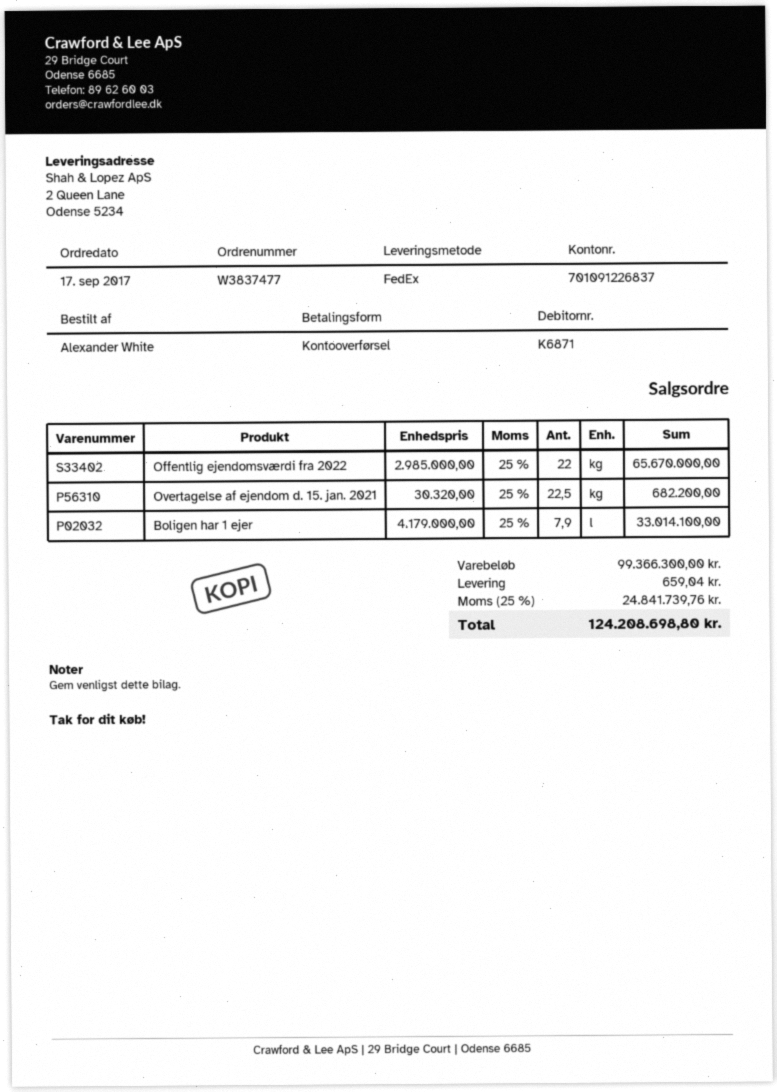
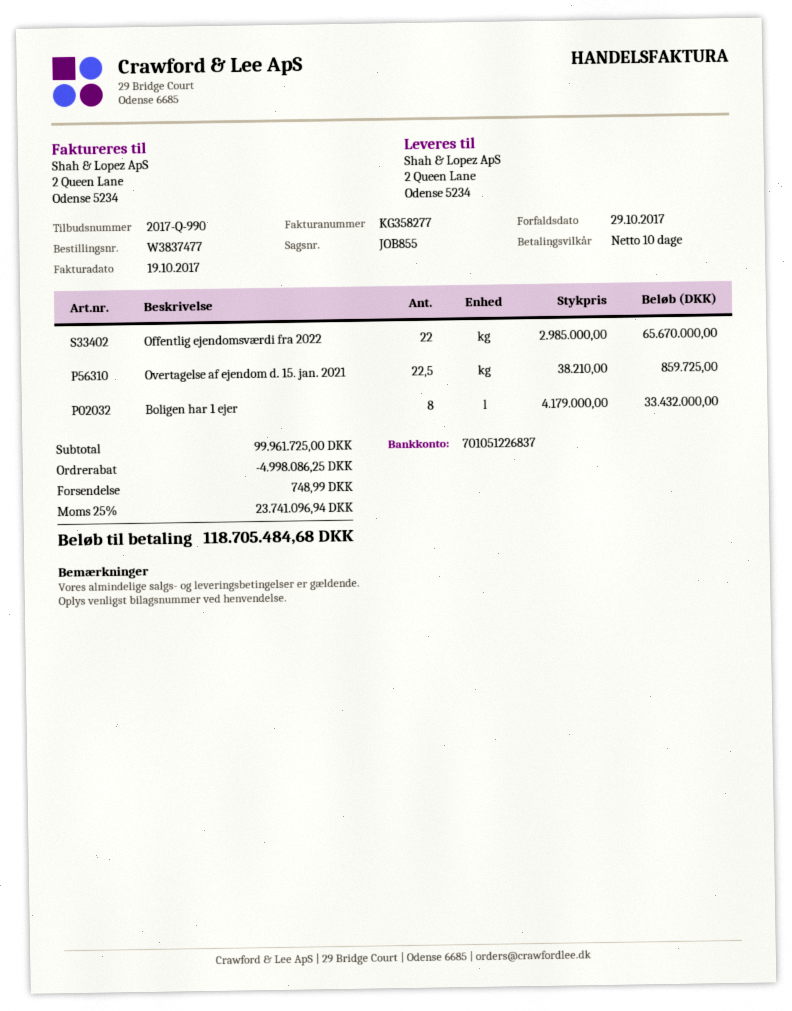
bank account: 701091226837 -> 701051226837
Overtagelse af ejendom d. 15. jan. 2021: 22.5 x 30320.00 = 682200.00 -> 22.5 x 38210.00 = 859725.00
Boligen har 1 ejer: 7.9 x 4179000.00 = 33014100.00 -> 8 x 4179000.00 = 33432000.00
subtotal: 99366300.00 -> 99961725.00
discount: none -> 4998086.25
shipping: 659.04 -> 748.99
tax: 25% = 24841739.76 -> 25% = 23741096.94
total: 124208698.80 -> 118705484.68

